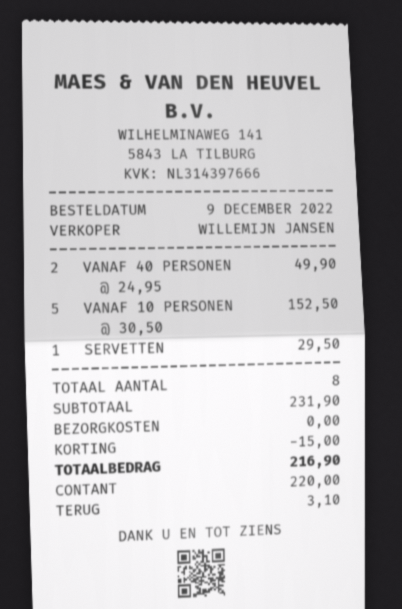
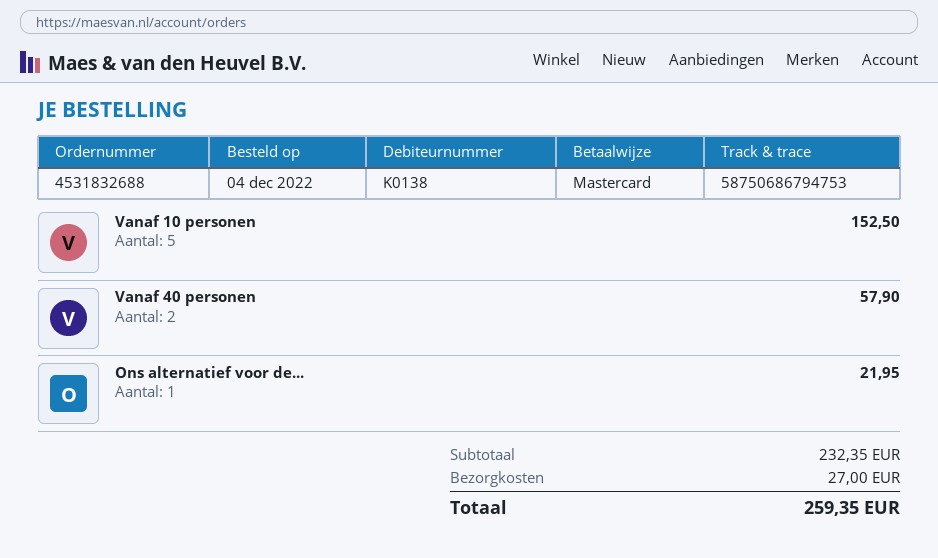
order date: 2022-12-09 -> 2022-12-04
payment method: cash -> Mastercard
VANAF 40 PERSONEN: 2 for 49.90 -> 2 for 57.90
SERVETTEN: 1 for 29.50 -> none
Ons alternatief voor de...: none -> 1 for 21.95
subtotal: 231.90 -> 232.35
discount: 15.00 -> none
shipping: 0.00 -> 27.00
total: 216.90 -> 259.35

